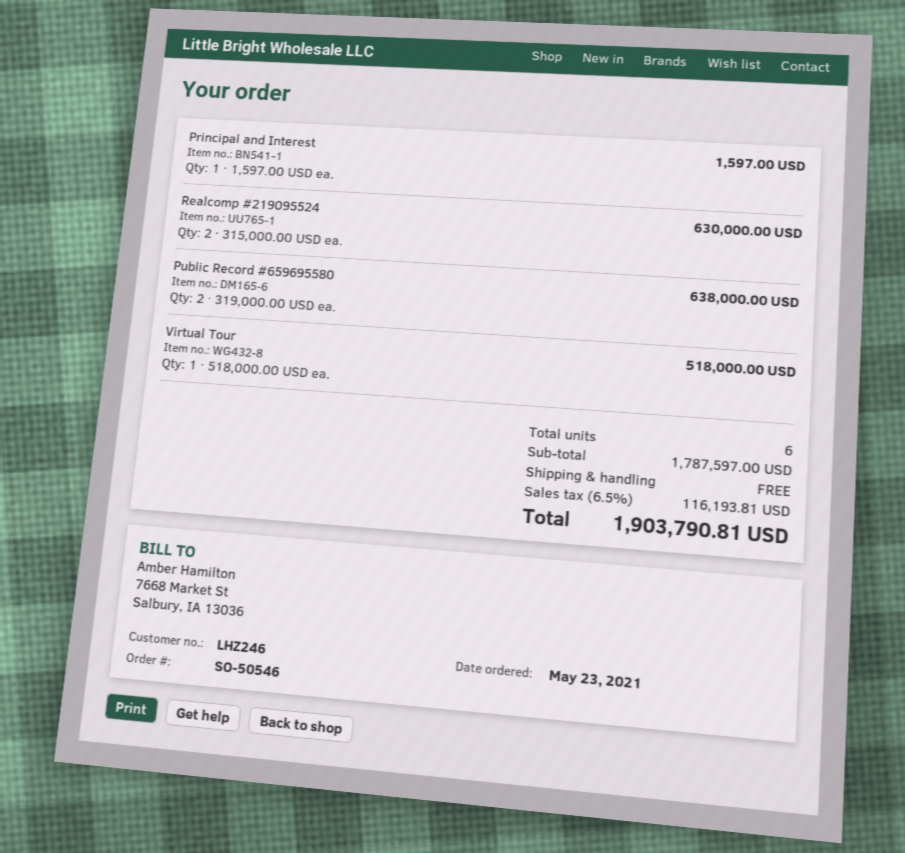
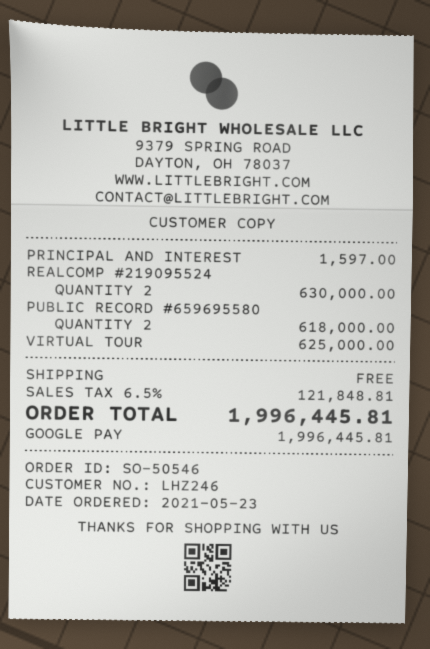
Public Record #659695580: 2 for 638000.00 -> 2 for 618000.00
Virtual Tour: 1 for 518000.00 -> 1 for 625000.00
tax: 6.5% = 116193.81 -> 6.5% = 121848.81
total: 1903790.81 -> 1996445.81

